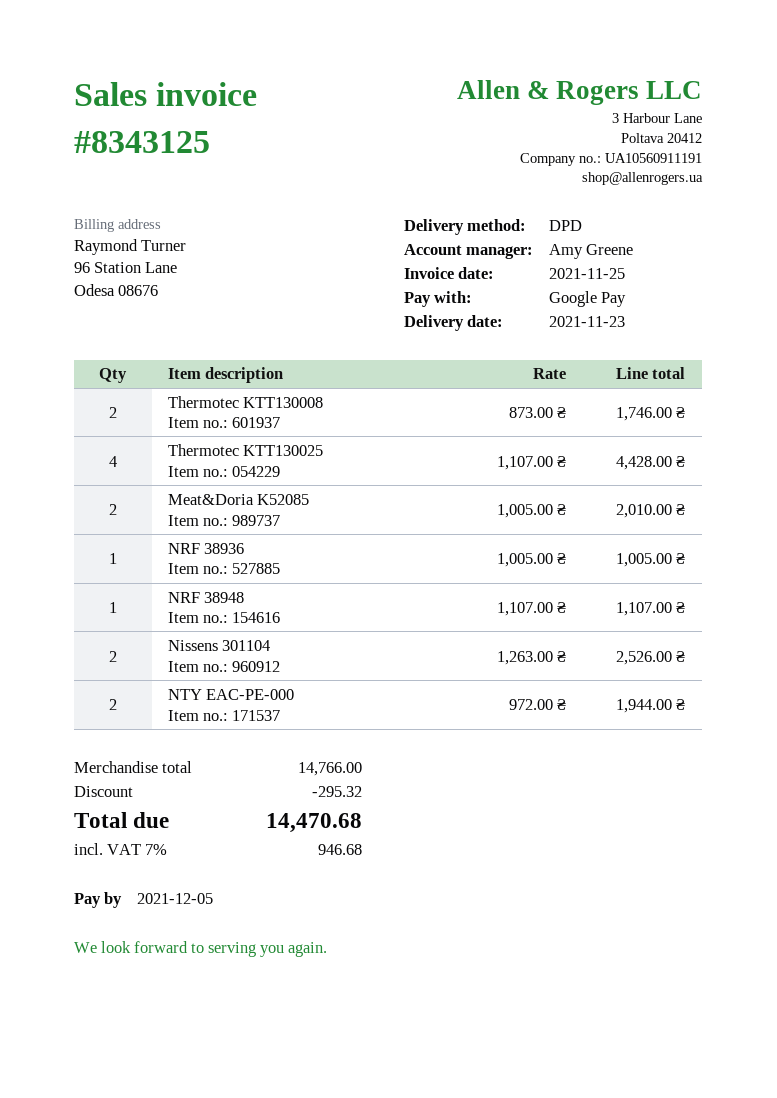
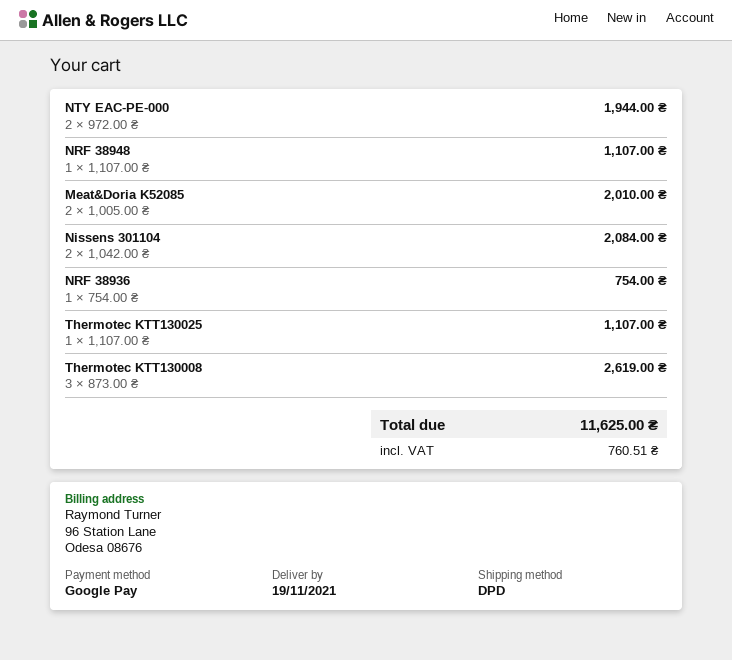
delivery date: 2021-11-23 -> 2021-11-19
Thermotec KTT130008: 2 x 873.00 = 1746.00 -> 3 x 873.00 = 2619.00
Thermotec KTT130025: 4 x 1107.00 = 4428.00 -> 1 x 1107.00 = 1107.00
NRF 38936: 1 x 1005.00 = 1005.00 -> 1 x 754.00 = 754.00
Nissens 301104: 2 x 1263.00 = 2526.00 -> 2 x 1042.00 = 2084.00
discount: 295.32 -> none
tax: 946.68 -> 760.51
total: 14470.68 -> 11625.00

